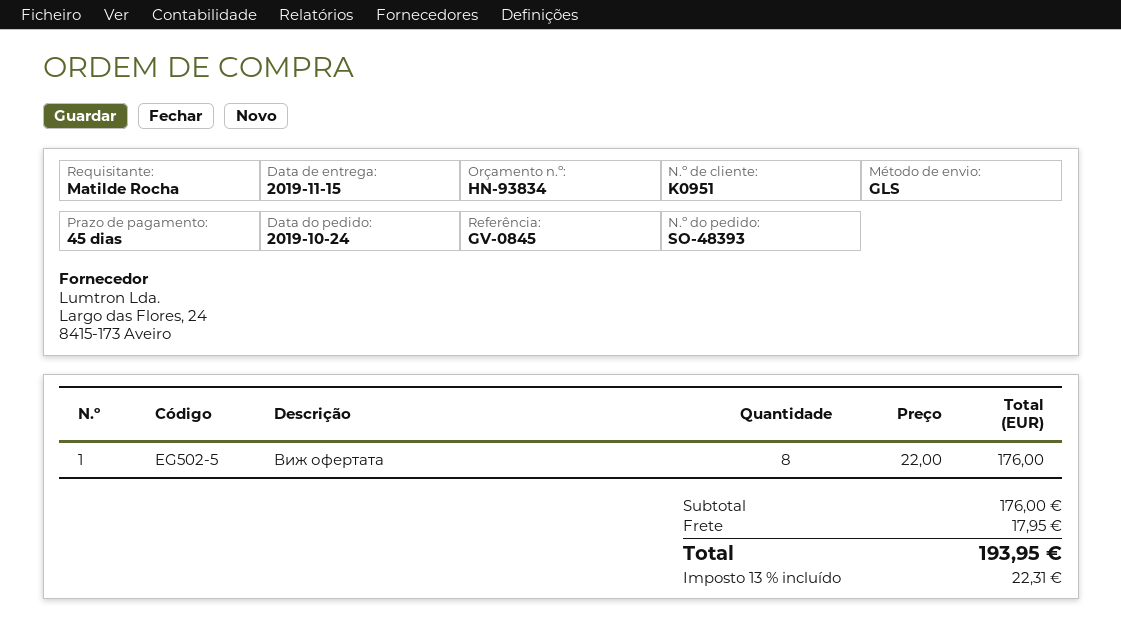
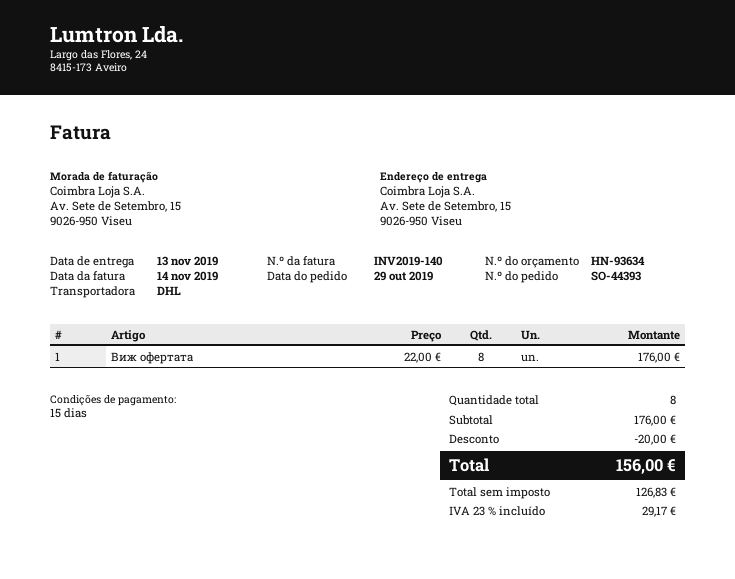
quote number: HN-93834 -> HN-93634
order number: SO-48393 -> SO-44393
order date: 2019-10-24 -> 2019-10-29
delivery date: 2019-11-15 -> 2019-11-13
payment terms: 45 days -> 15 days
shipping method: GLS -> DHL
discount: none -> 20.00
shipping: 17.95 -> none
tax: 13% = 22.31 -> 23% = 29.17
total: 193.95 -> 156.00

